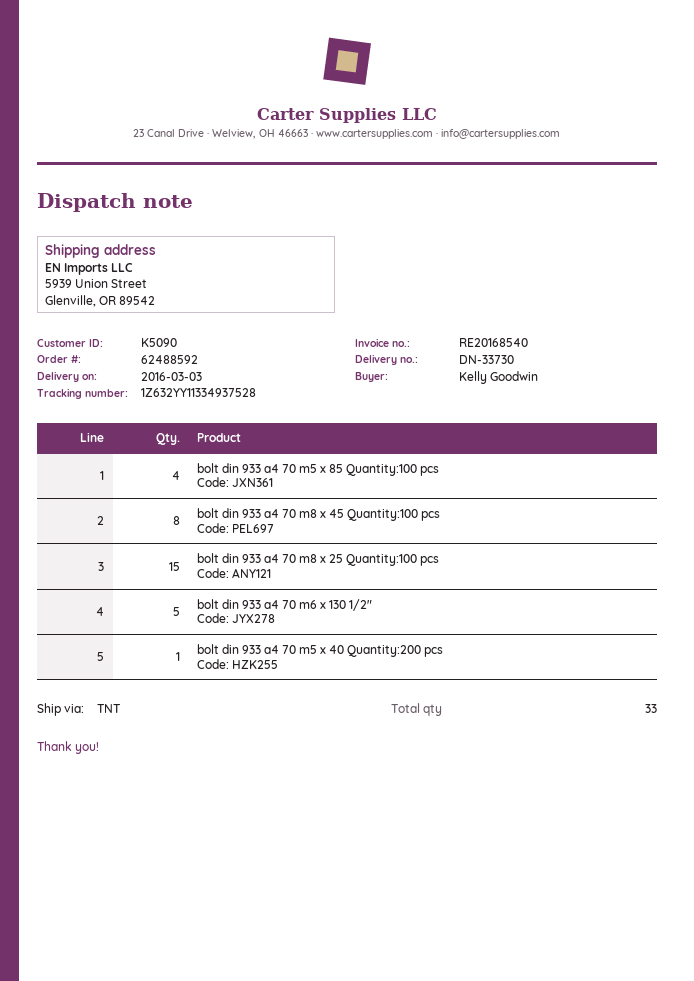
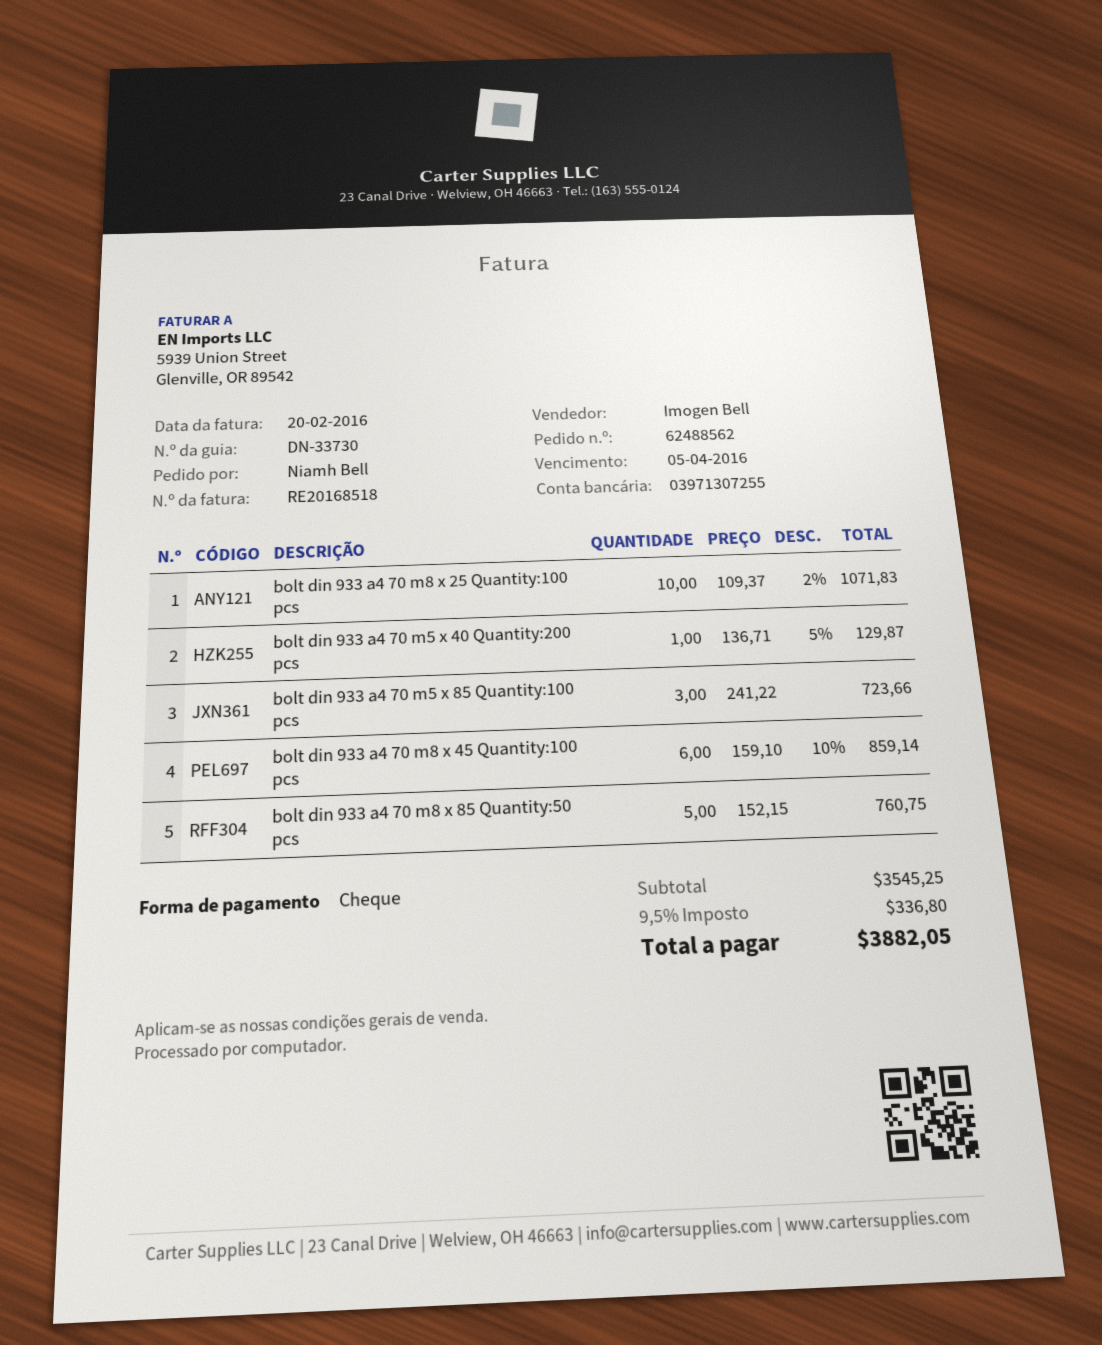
order number: 62488592 -> 62488562
invoice number: RE20168540 -> RE20168518
ordered by: Kelly Goodwin -> Niamh Bell
bolt din 933 a4 70 m5 x 85 Quantity:100 pcs: 4 -> 3
bolt din 933 a4 70 m8 x 45 Quantity:100 pcs: 8 -> 6
bolt din 933 a4 70 m8 x 25 Quantity:100 pcs: 15 -> 10
bolt din 933 a4 70 m6 x 130 1/2": 5 -> none
bolt din 933 a4 70 m8 x 85 Quantity:50 pcs: none -> 5

